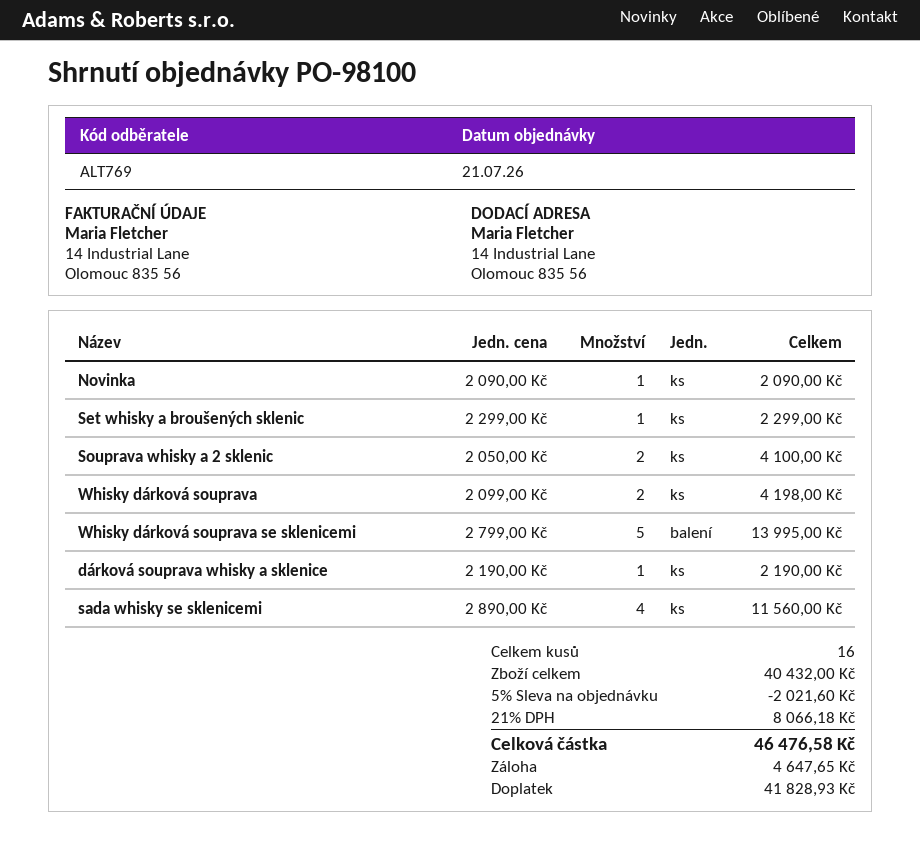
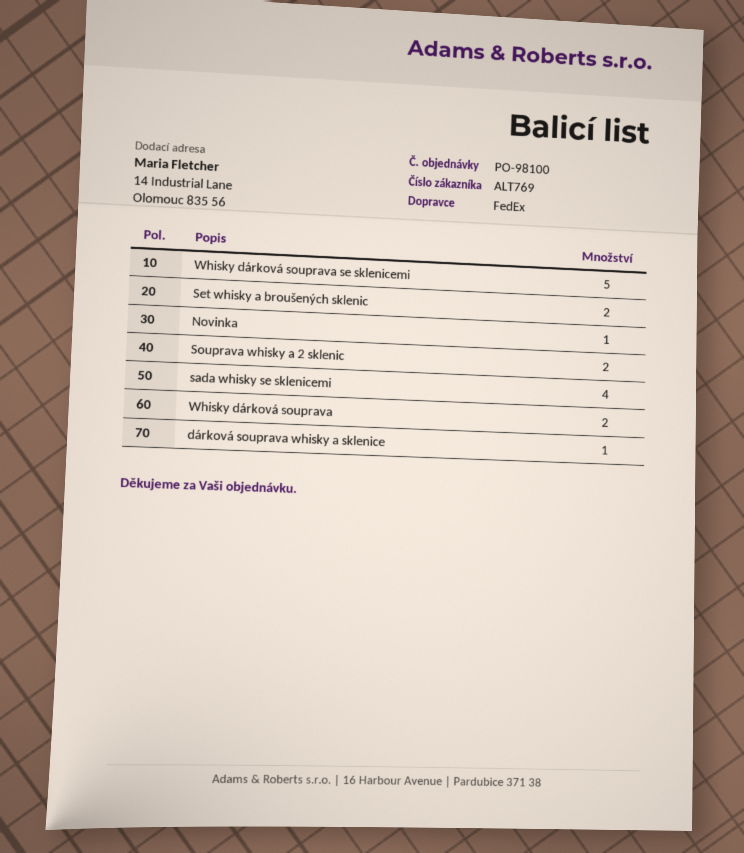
Set whisky a broušených sklenic: 1 -> 2

